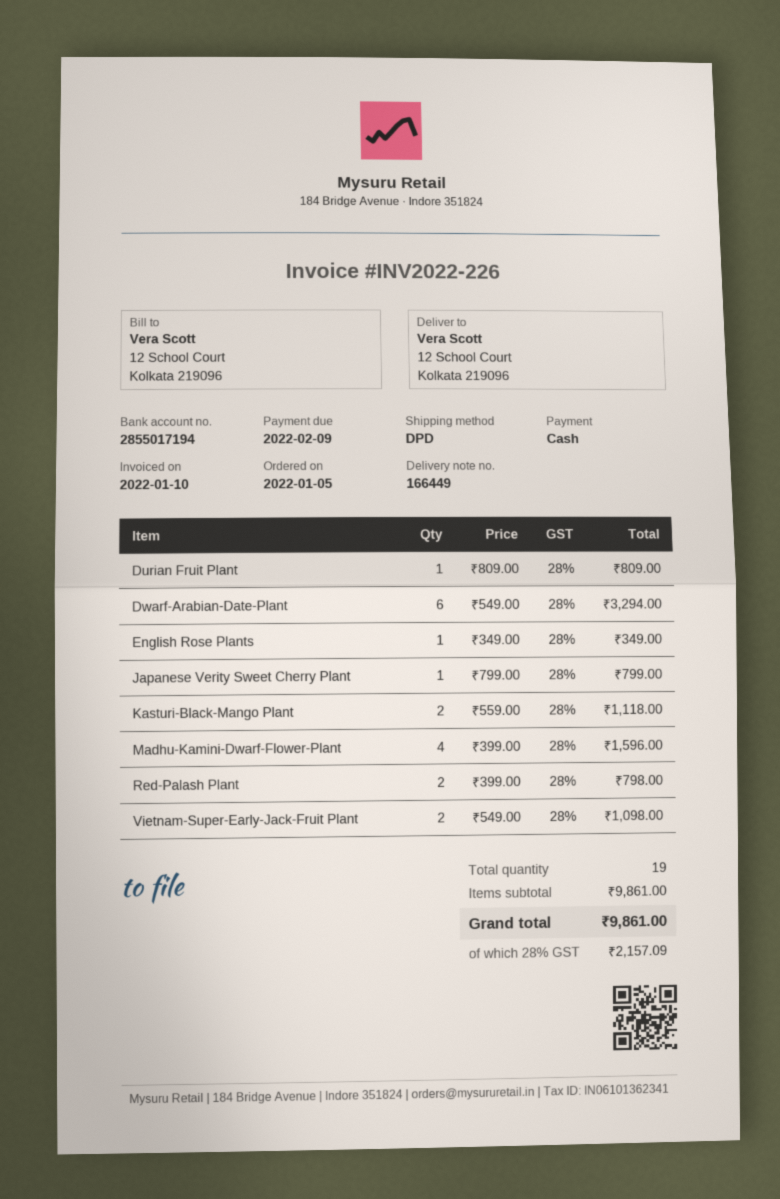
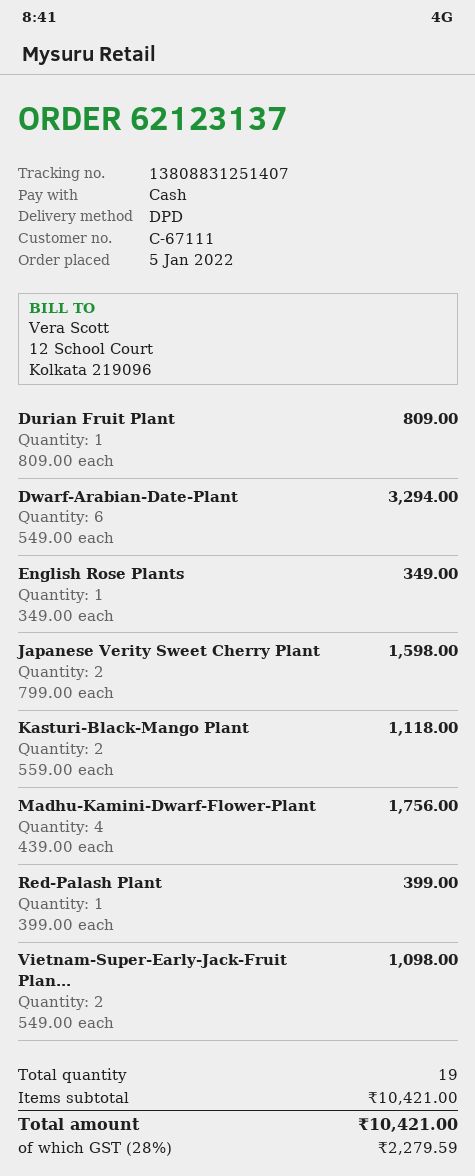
Japanese Verity Sweet Cherry Plant: 1 x 799.00 = 799.00 -> 2 x 799.00 = 1598.00
Madhu-Kamini-Dwarf-Flower-Plant: 4 x 399.00 = 1596.00 -> 4 x 439.00 = 1756.00
Red-Palash Plant: 2 x 399.00 = 798.00 -> 1 x 399.00 = 399.00
subtotal: 9861.00 -> 10421.00
tax: 28% = 2157.09 -> 28% = 2279.59
total: 9861.00 -> 10421.00

